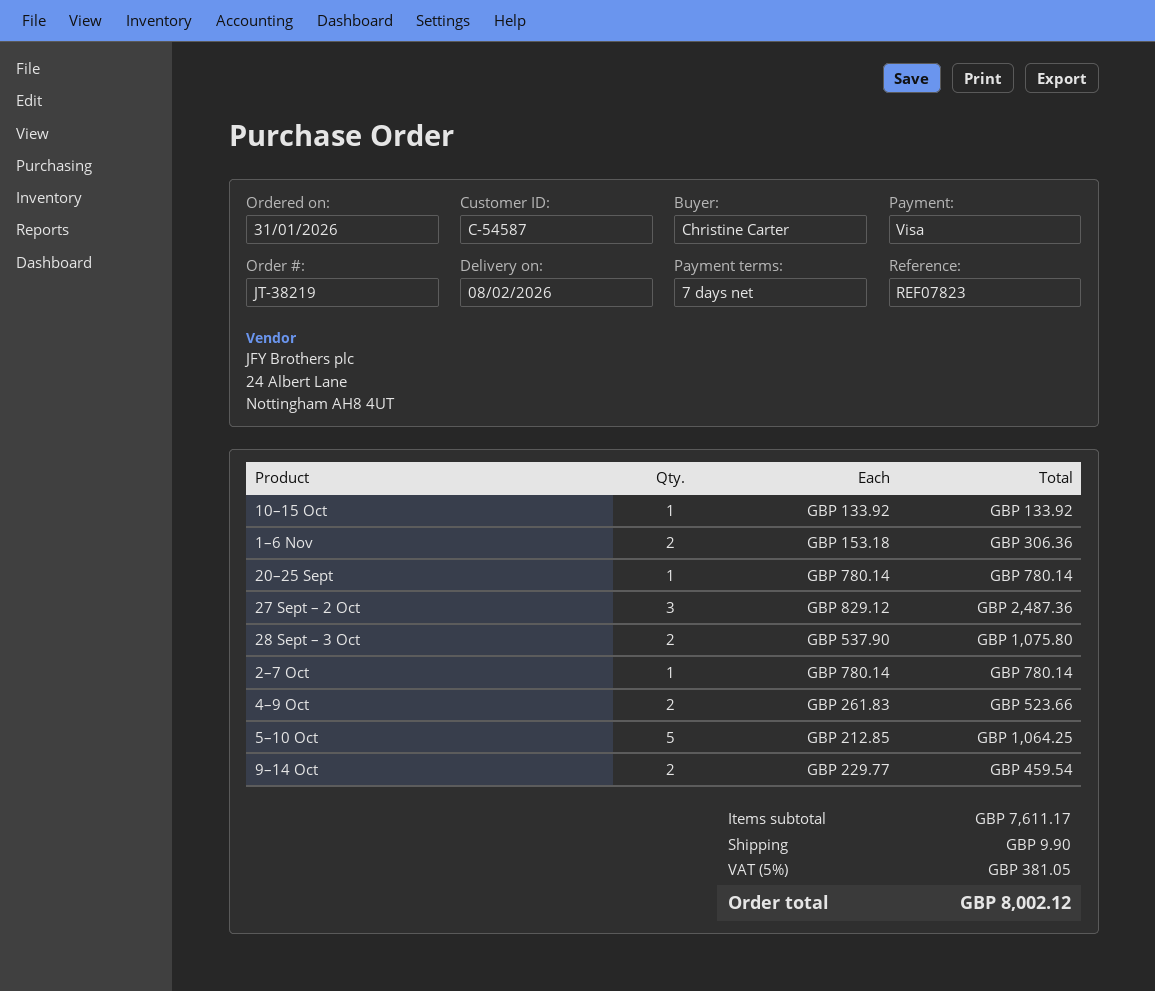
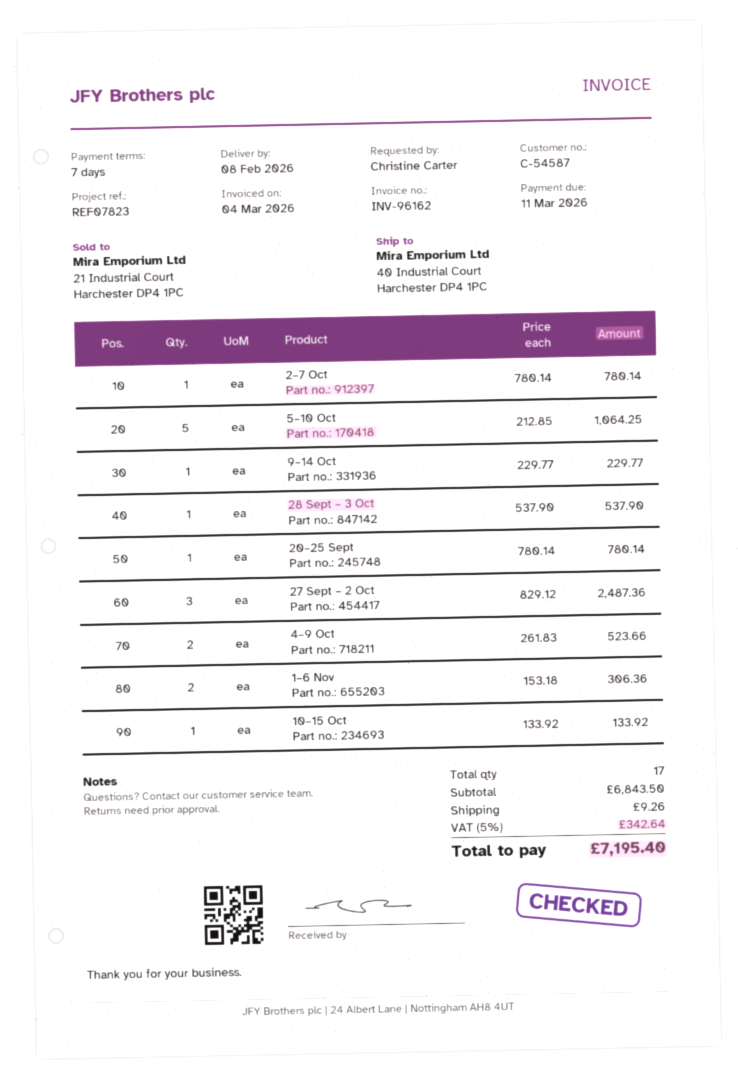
28 Sept – 3 Oct: 2 x 537.90 = 1075.80 -> 1 x 537.90 = 537.90
9–14 Oct: 2 x 229.77 = 459.54 -> 1 x 229.77 = 229.77
subtotal: 7611.17 -> 6843.50
shipping: 9.90 -> 9.26
tax: 5% = 381.05 -> 5% = 342.64
total: 8002.12 -> 7195.40

